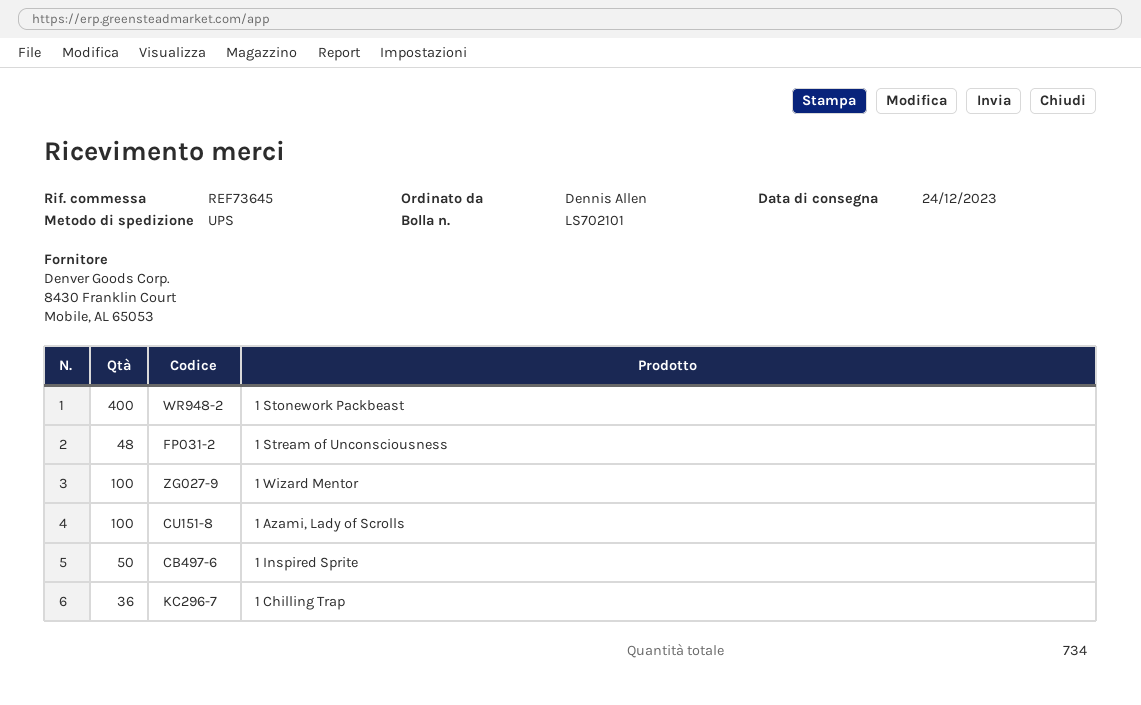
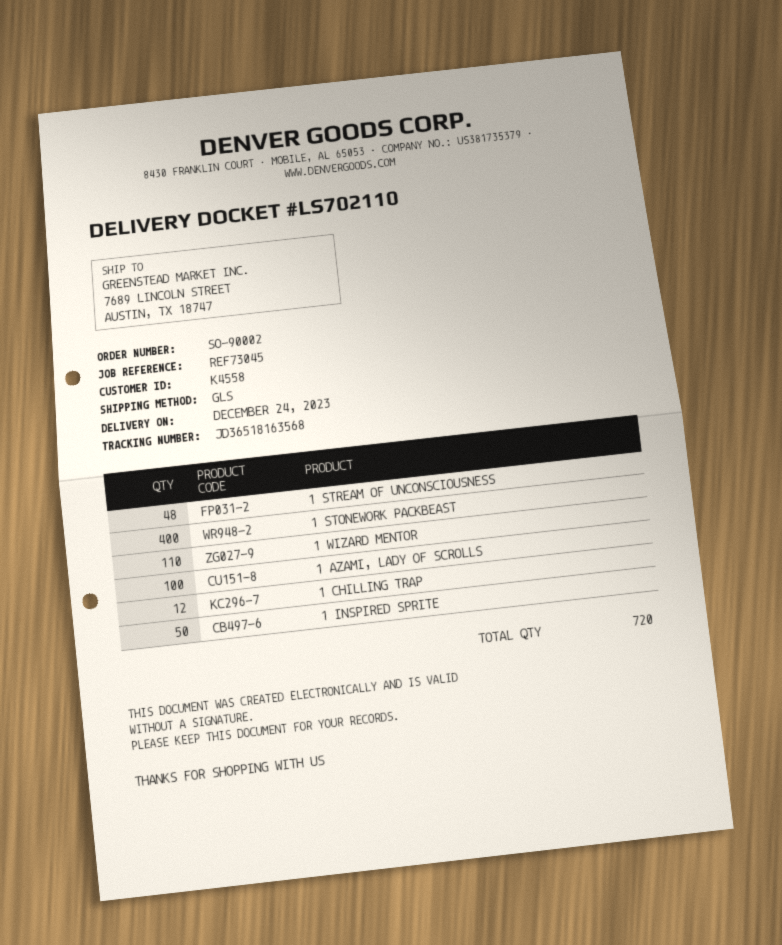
delivery note number: LS702101 -> LS702110
reference: REF73645 -> REF73045
shipping method: UPS -> GLS
1 Wizard Mentor: 100 -> 110
1 Chilling Trap: 36 -> 12
total quantity: 734 -> 720

